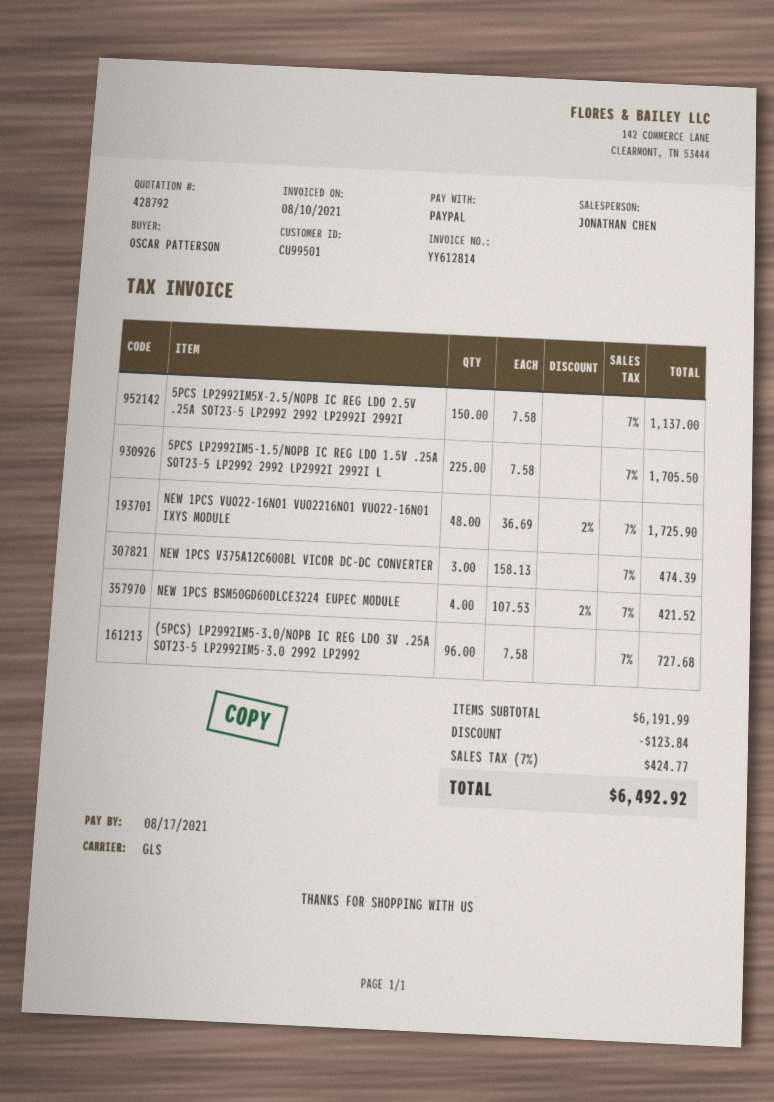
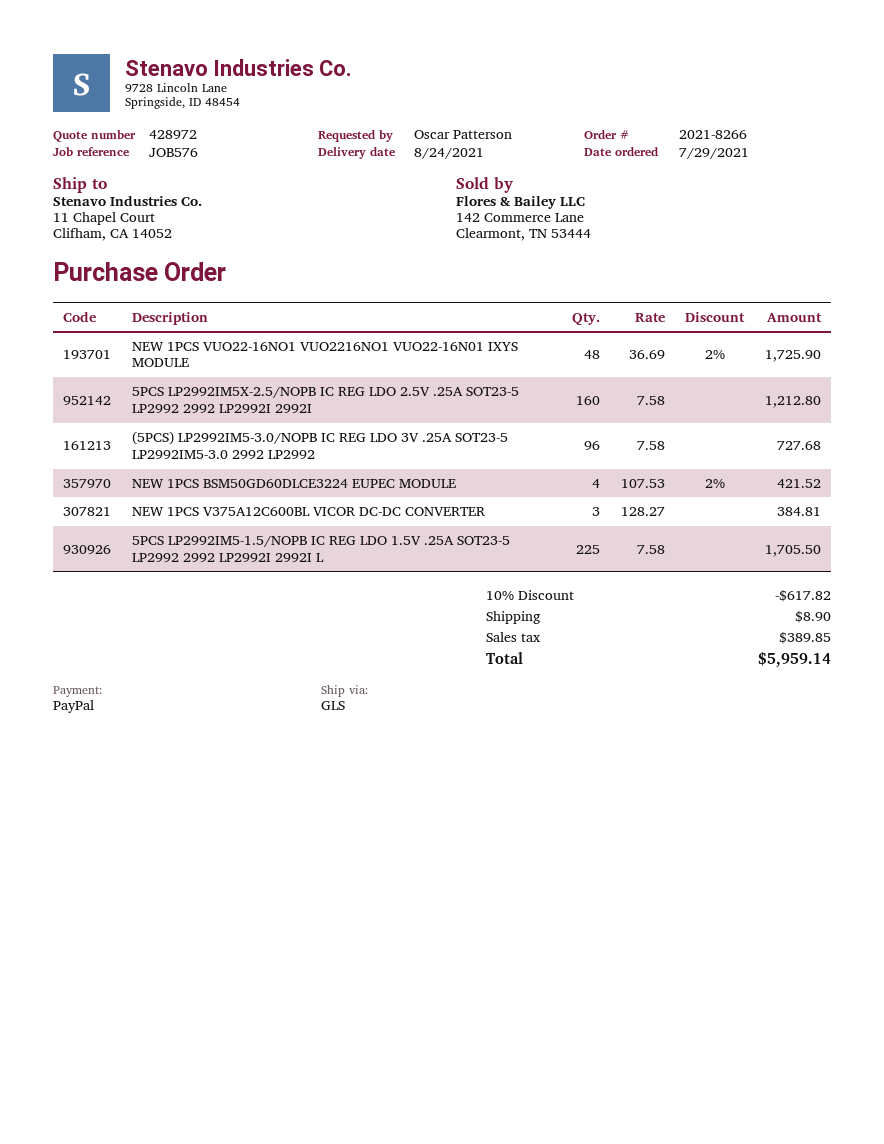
quote number: 428792 -> 428972
5PCS LP2992IM5X-2.5/NOPB IC REG LDO 2.5V .25A SOT23-5 LP2992 2992 LP2992I 2992I: 150 x 7.58 = 1137.00 -> 160 x 7.58 = 1212.80
NEW 1PCS V375A12C600BL VICOR DC-DC CONVERTER: 3 x 158.13 = 474.39 -> 3 x 128.27 = 384.81
discount: 123.84 -> 617.82
shipping: none -> 8.90
tax: 424.77 -> 389.85
total: 6492.92 -> 5959.14

